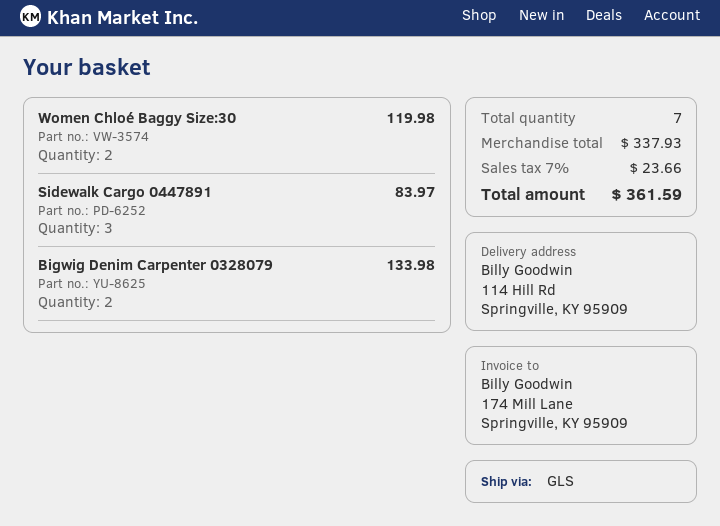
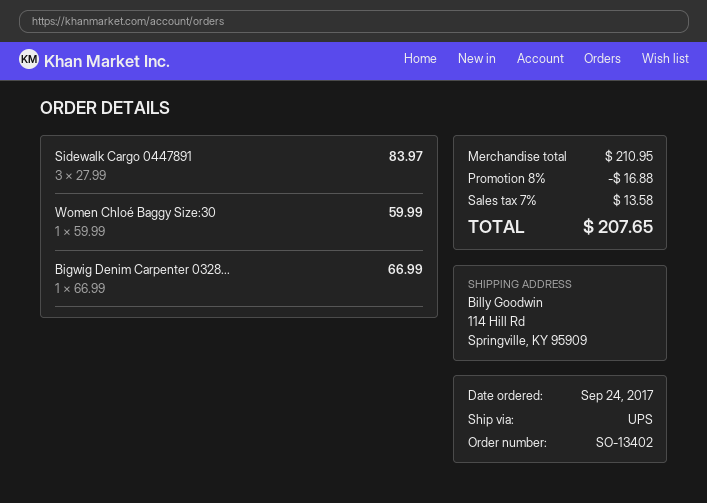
shipping method: GLS -> UPS
Women Chloé Baggy Size:30: 2 for 119.98 -> 1 for 59.99
Bigwig Denim Carpenter 0328079: 2 for 133.98 -> 1 for 66.99
subtotal: 337.93 -> 210.95
discount: none -> 8% = 16.88
tax: 7% = 23.66 -> 7% = 13.58
total: 361.59 -> 207.65

